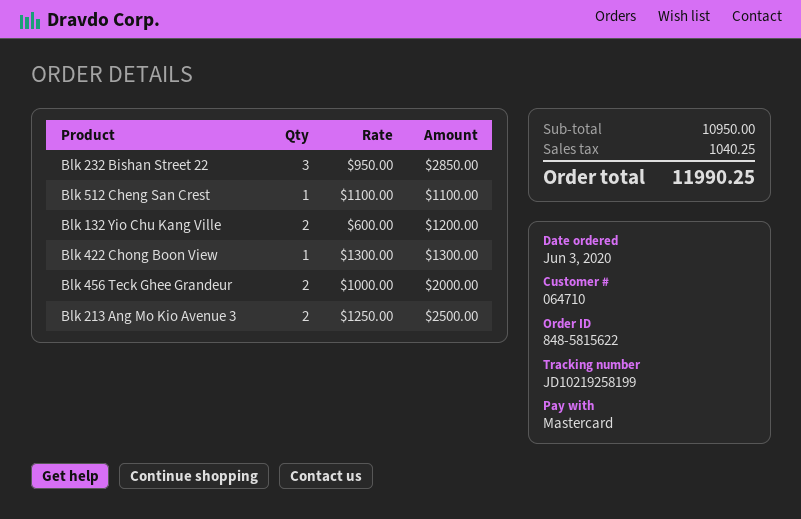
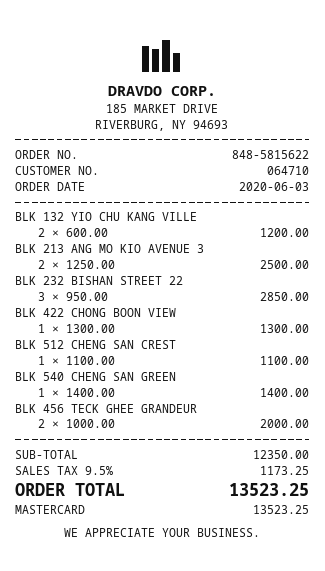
BLK 540 CHENG SAN GREEN: none -> 1 x 1400.00 = 1400.00
subtotal: 10950.00 -> 12350.00
tax: 1040.25 -> 1173.25
total: 11990.25 -> 13523.25

